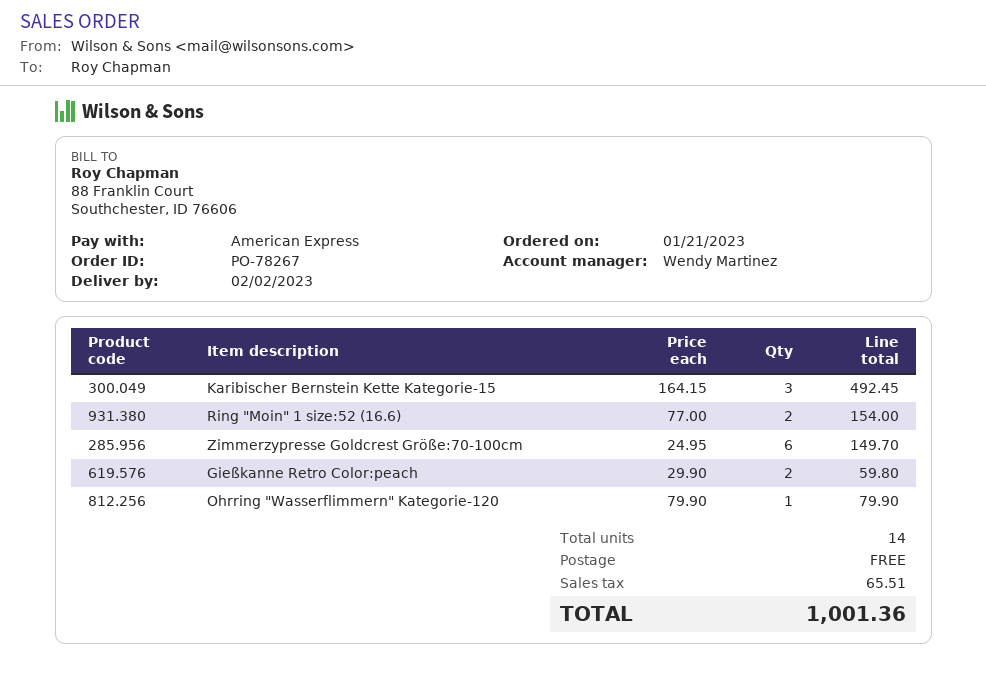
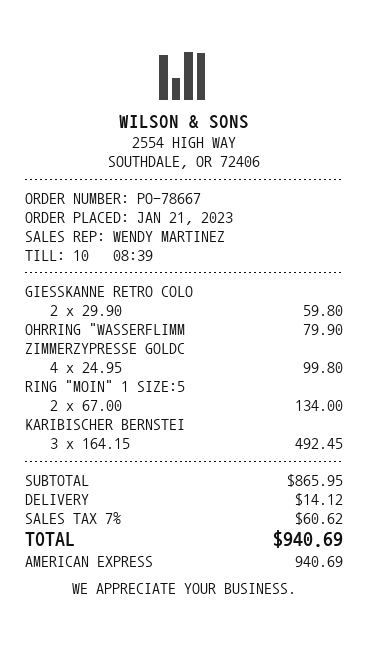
order number: PO-78267 -> PO-78667
Ring "Moin" 1 size:52 (16.6): 2 x 77.00 = 154.00 -> 2 x 67.00 = 134.00
Zimmerzypresse Goldcrest Größe:70-100cm: 6 x 24.95 = 149.70 -> 4 x 24.95 = 99.80
shipping: 0.00 -> 14.12
tax: 65.51 -> 60.62
total: 1001.36 -> 940.69

